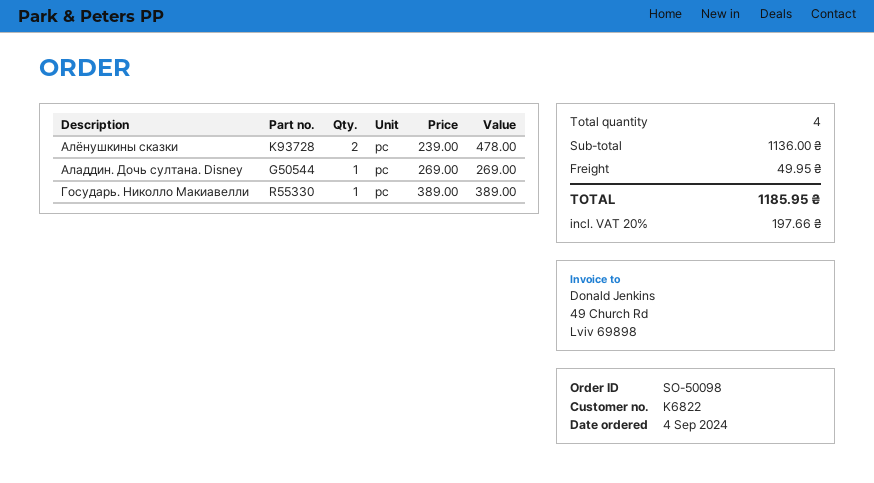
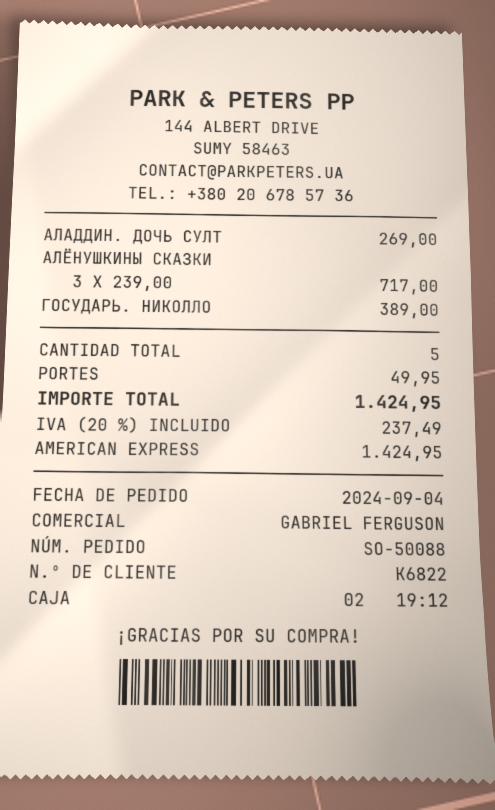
order number: SO-50098 -> SO-50088
Алёнушкины сказки: 2 x 239.00 = 478.00 -> 3 x 239.00 = 717.00
total quantity: 4 -> 5
tax: 20% = 197.66 -> 20% = 237.49
total: 1185.95 -> 1424.95

